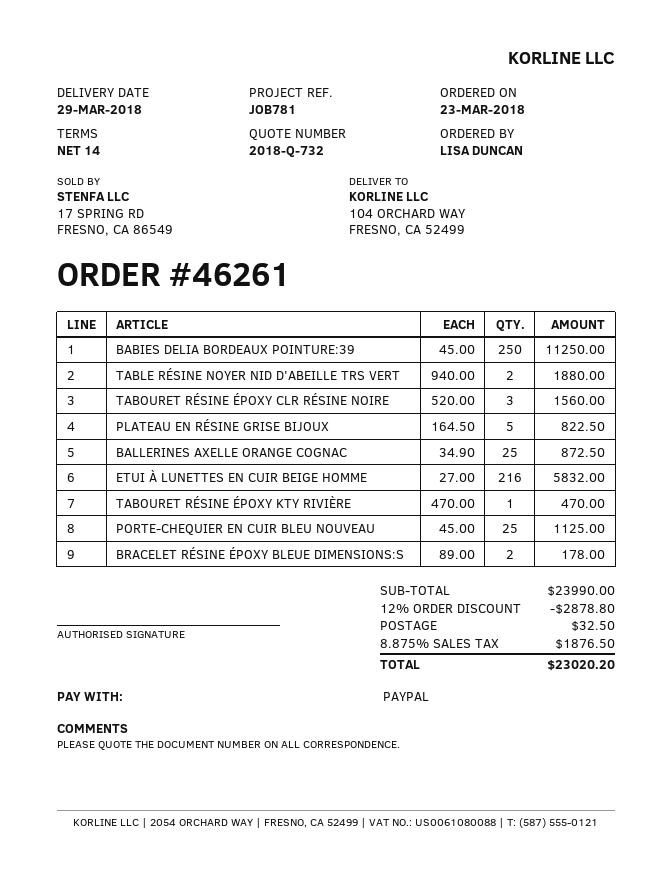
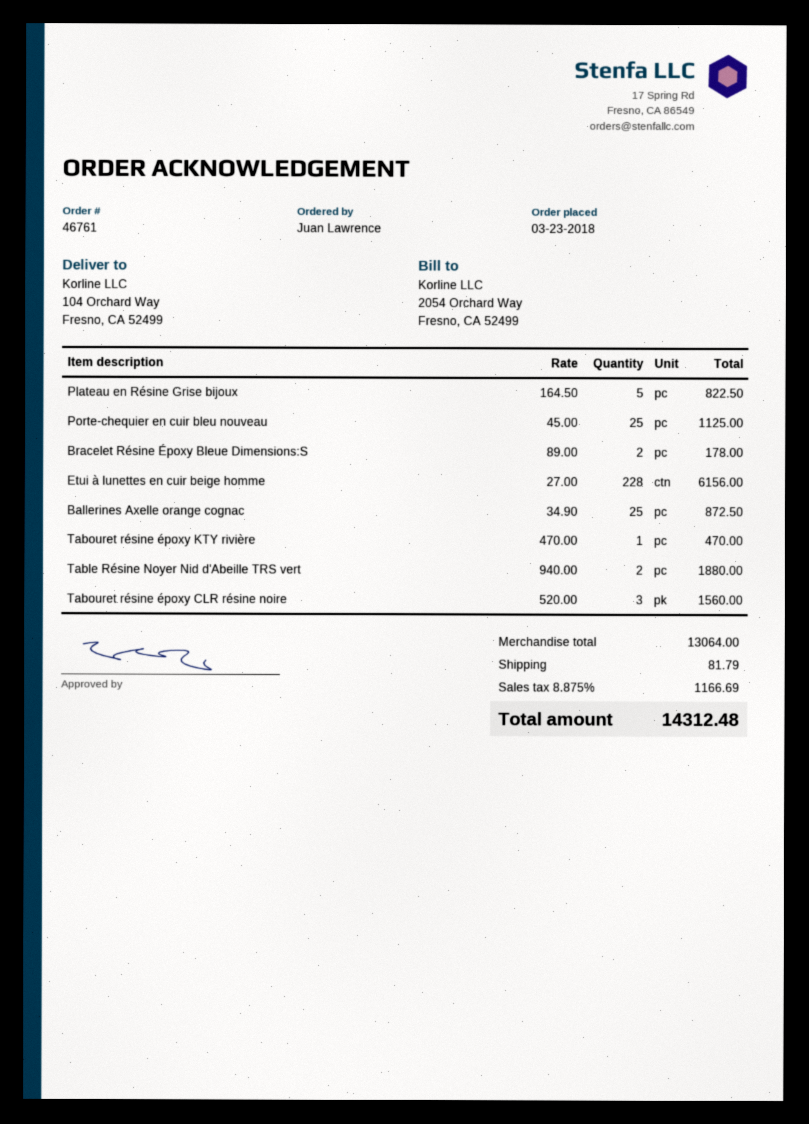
order number: 46261 -> 46761
ordered by: LISA DUNCAN -> Juan Lawrence
BABIES DELIA BORDEAUX POINTURE:39: 250 x 45.00 = 11250.00 -> none
ETUI À LUNETTES EN CUIR BEIGE HOMME: 216 x 27.00 = 5832.00 -> 228 x 27.00 = 6156.00
subtotal: 23990.00 -> 13064.00
discount: 12% = 2878.80 -> none
shipping: 32.50 -> 81.79
tax: 8.875% = 1876.50 -> 8.875% = 1166.69
total: 23020.20 -> 14312.48

